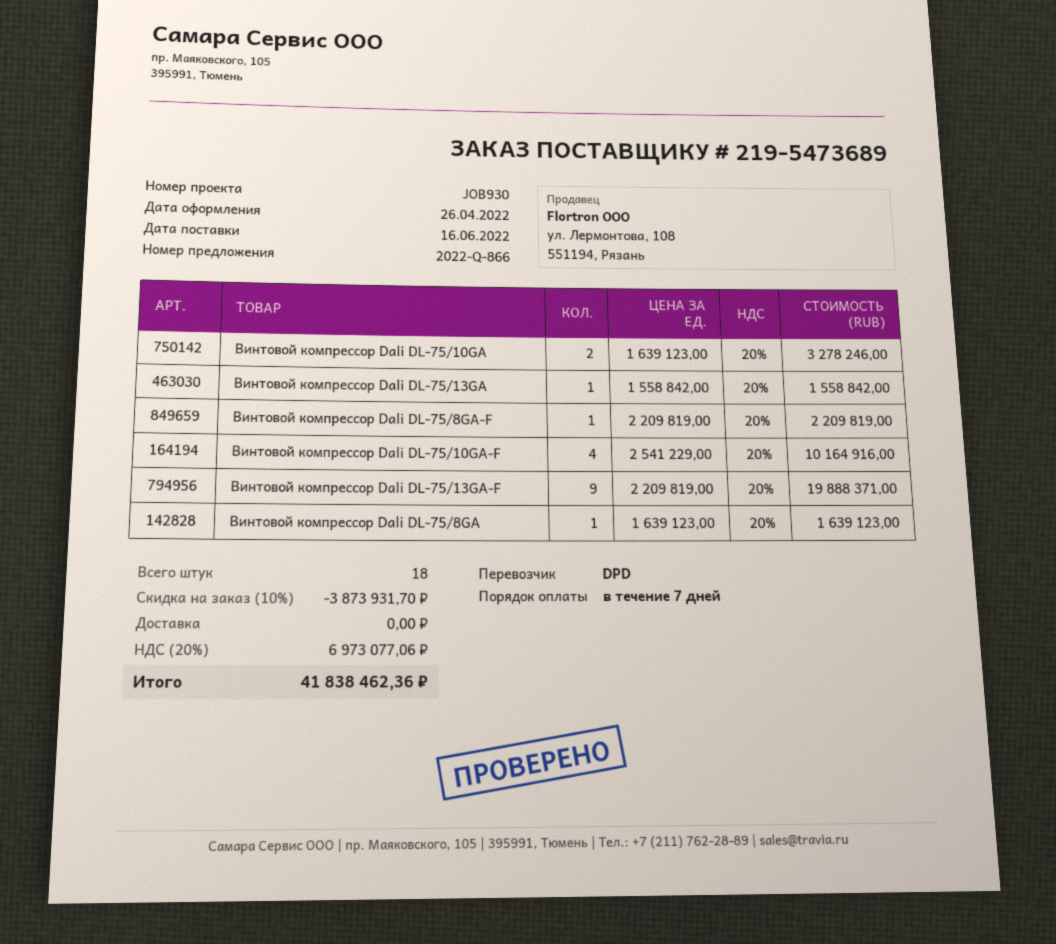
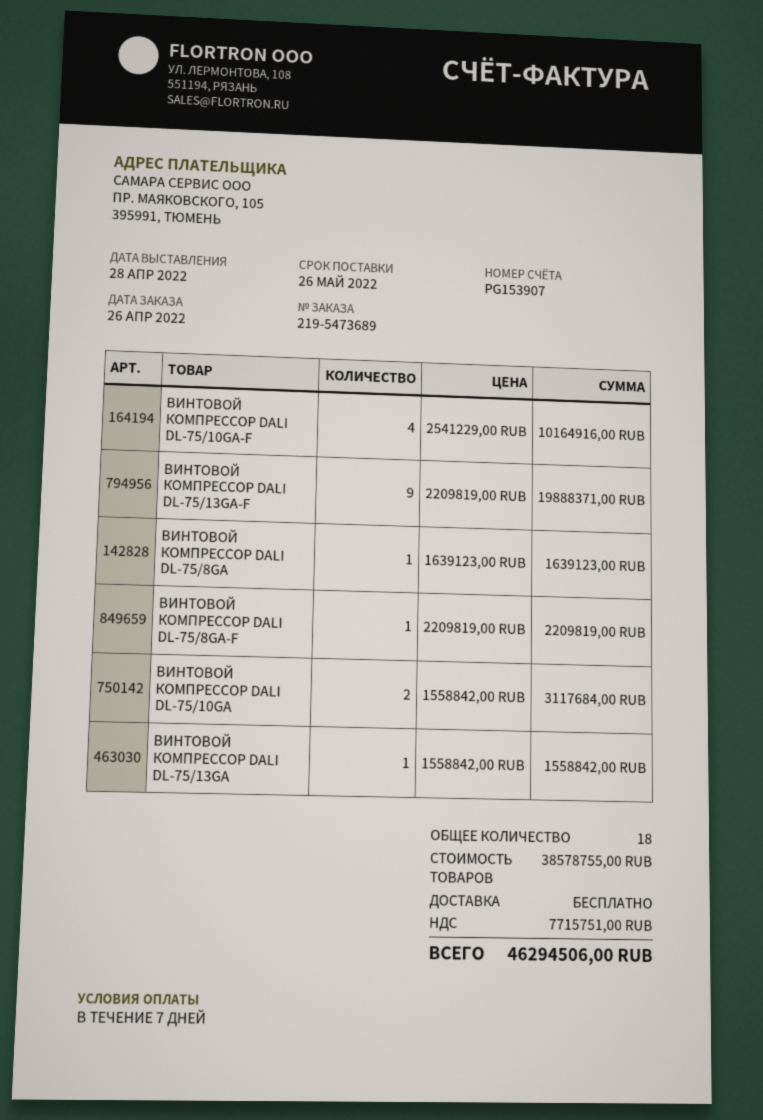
delivery date: 2022-06-16 -> 2022-05-26
Винтовой компрессор Dali DL-75/10GA: 2 x 1639123.00 = 3278246.00 -> 2 x 1558842.00 = 3117684.00
discount: 10% = 3873931.70 -> none
tax: 6973077.06 -> 7715751.00
total: 41838462.36 -> 46294506.00

